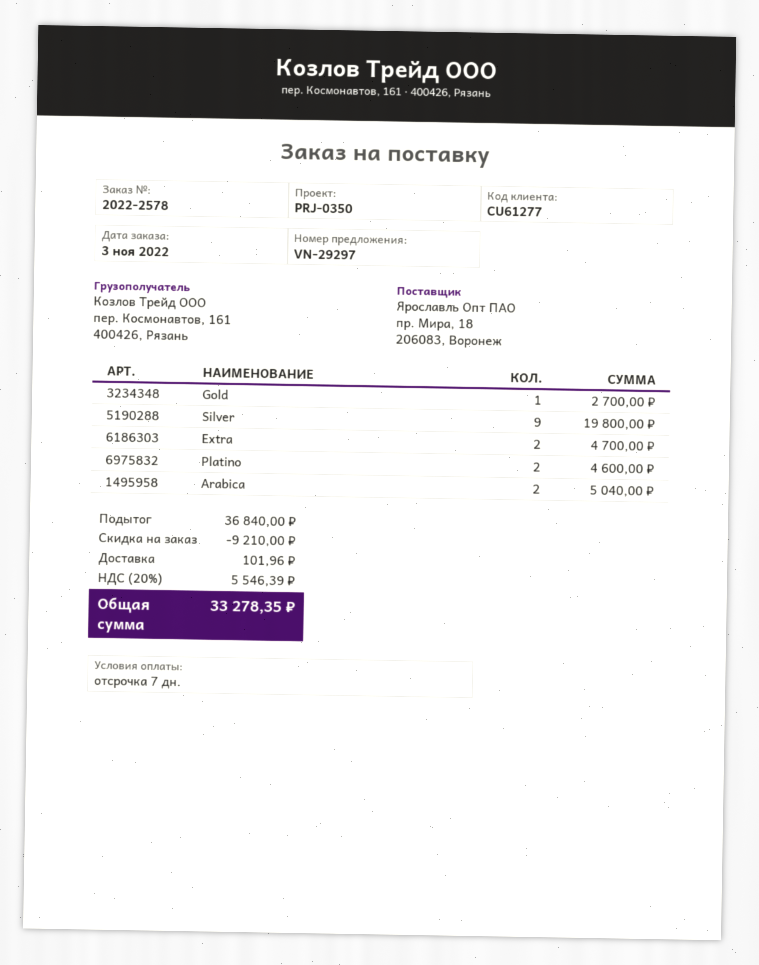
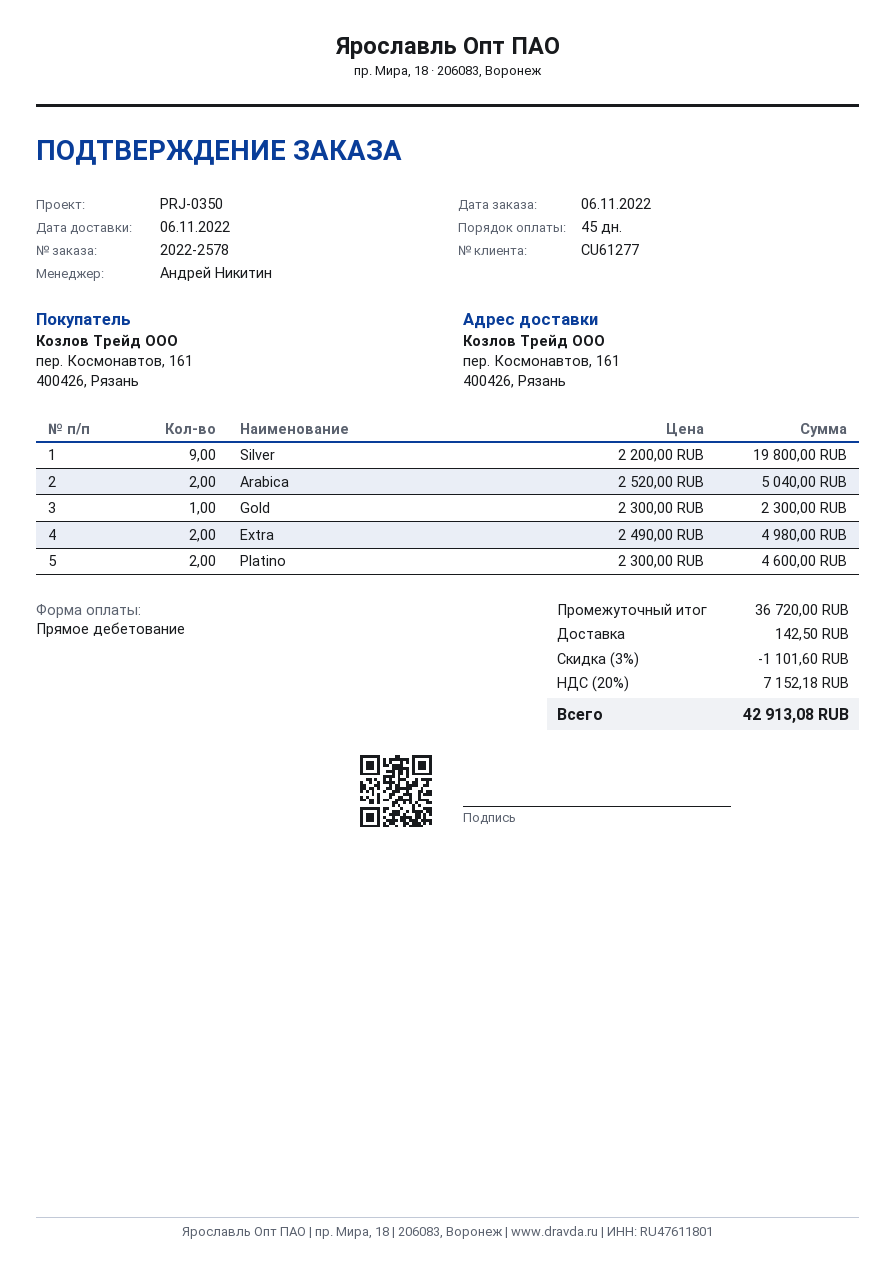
order date: 2022-11-03 -> 2022-11-06
payment terms: 7 days -> 45 days
Gold: 1 for 2700.00 -> 1 for 2300.00
Extra: 2 for 4700.00 -> 2 for 4980.00
subtotal: 36840.00 -> 36720.00
discount: 9210.00 -> 1101.60
shipping: 101.96 -> 142.50
tax: 20% = 5546.39 -> 20% = 7152.18
total: 33278.35 -> 42913.08

